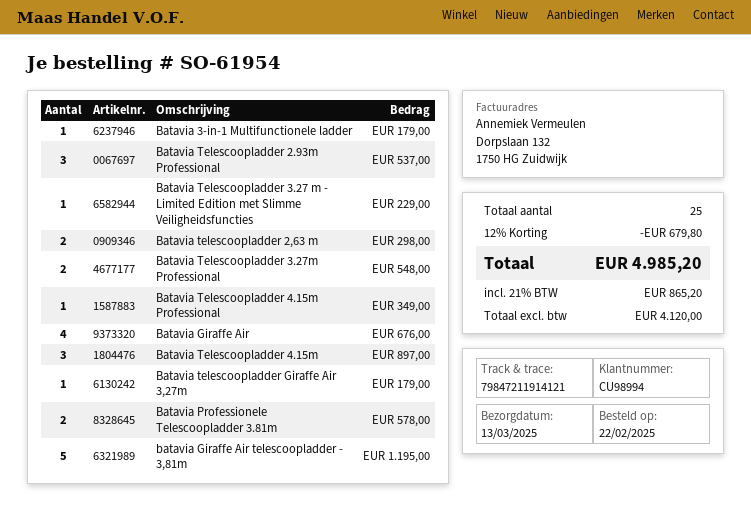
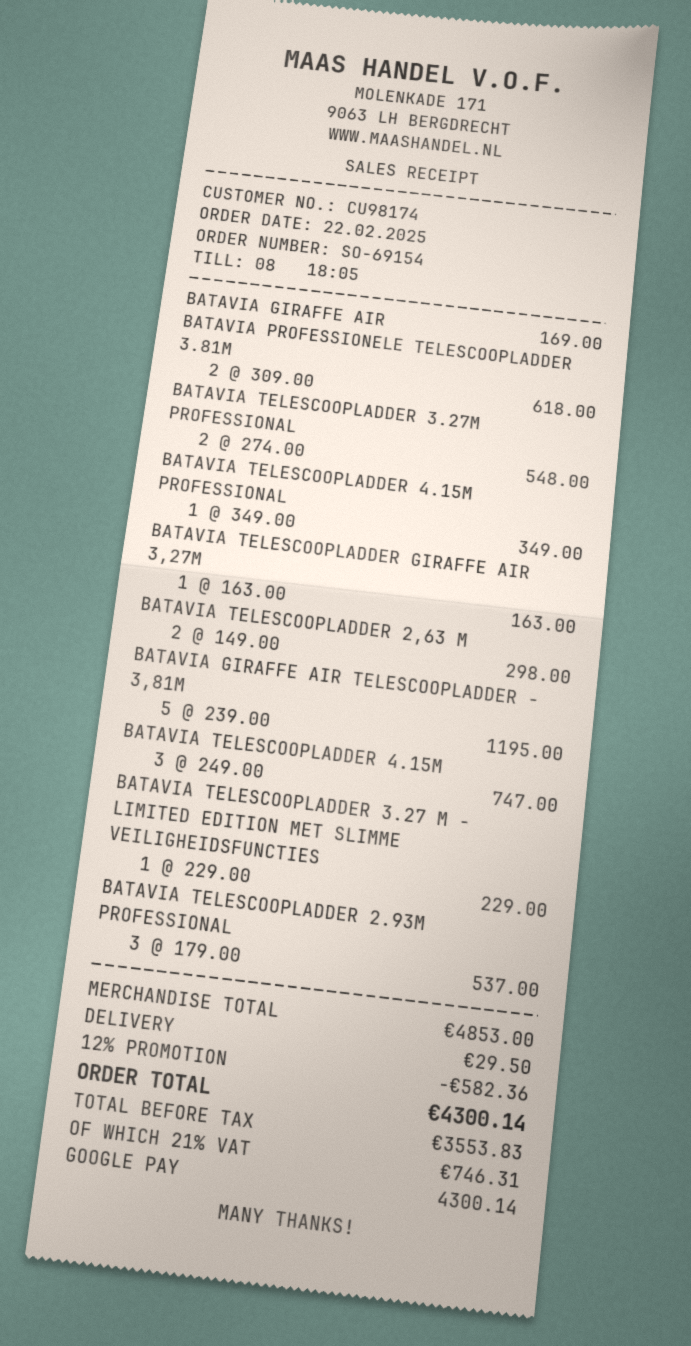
order number: SO-61954 -> SO-69154
customer number: CU98994 -> CU98174
Batavia 3-in-1 Multifunctionele ladder: 1 for 179.00 -> none
Batavia Giraffe Air: 4 for 676.00 -> 1 for 169.00
Batavia Telescoopladder 4.15m: 3 for 897.00 -> 3 for 747.00
Batavia telescoopladder Giraffe Air 3,27m: 1 for 179.00 -> 1 for 163.00
Batavia Professionele Telescoopladder 3.81m: 2 for 578.00 -> 2 for 618.00
discount: 12% = 679.80 -> 12% = 582.36
shipping: none -> 29.50
net: 4120.00 -> 3553.83
tax: 21% = 865.20 -> 21% = 746.31
total: 4985.20 -> 4300.14

